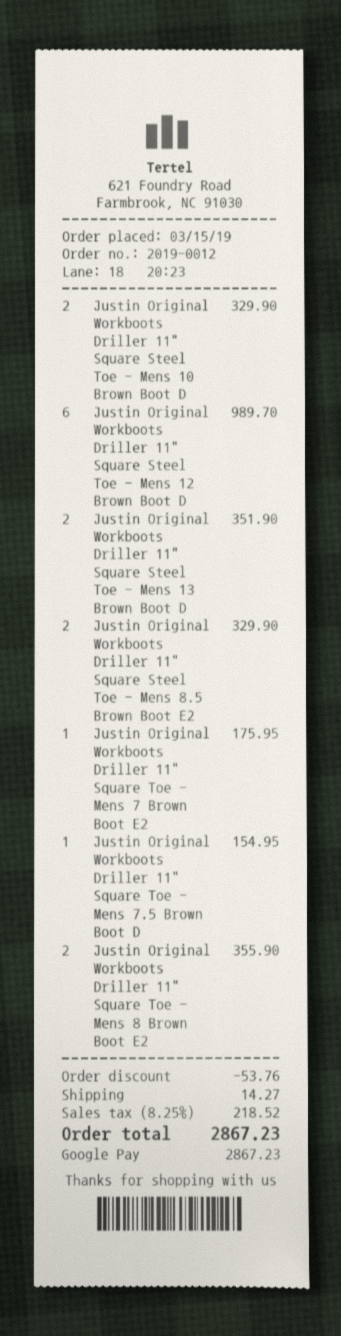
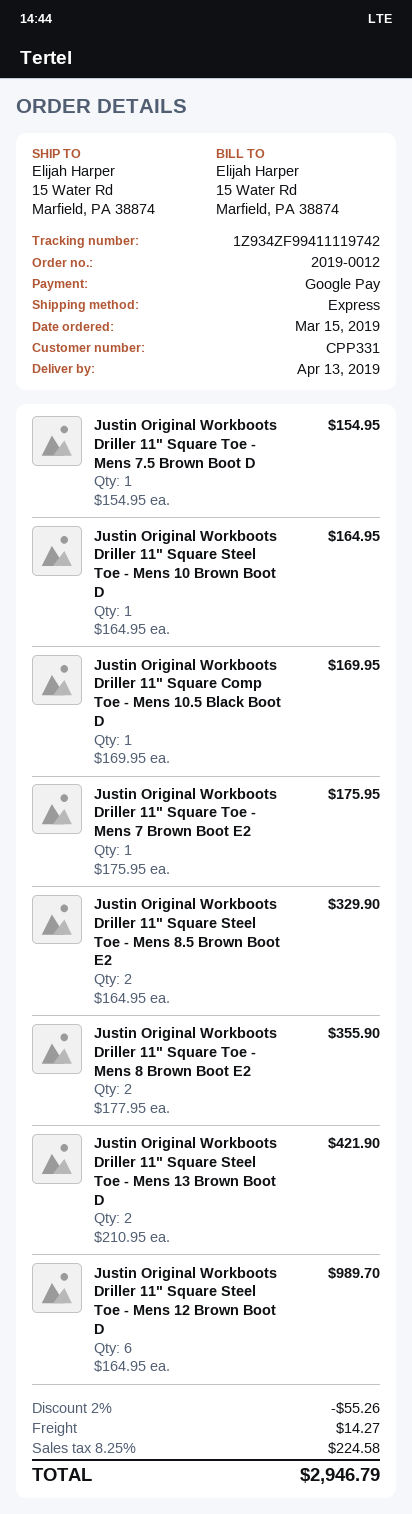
Justin Original Workboots Driller 11" Square Steel Toe - Mens 10 Brown Boot D: 2 for 329.90 -> 1 for 164.95
Justin Original Workboots Driller 11" Square Steel Toe - Mens 13 Brown Boot D: 2 for 351.90 -> 2 for 421.90
Justin Original Workboots Driller 11" Square Comp Toe - Mens 10.5 Black Boot D: none -> 1 for 169.95
discount: 53.76 -> 55.26
tax: 8.25% = 218.52 -> 8.25% = 224.58
total: 2867.23 -> 2946.79

